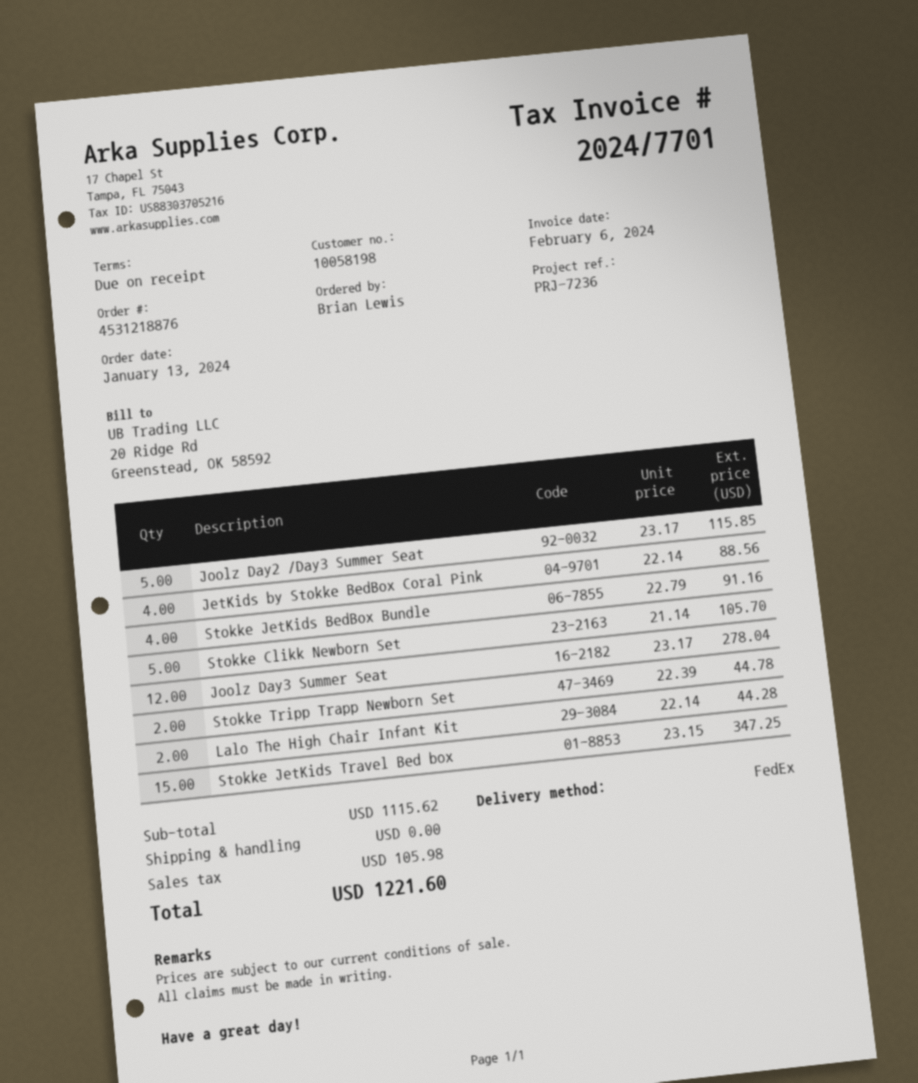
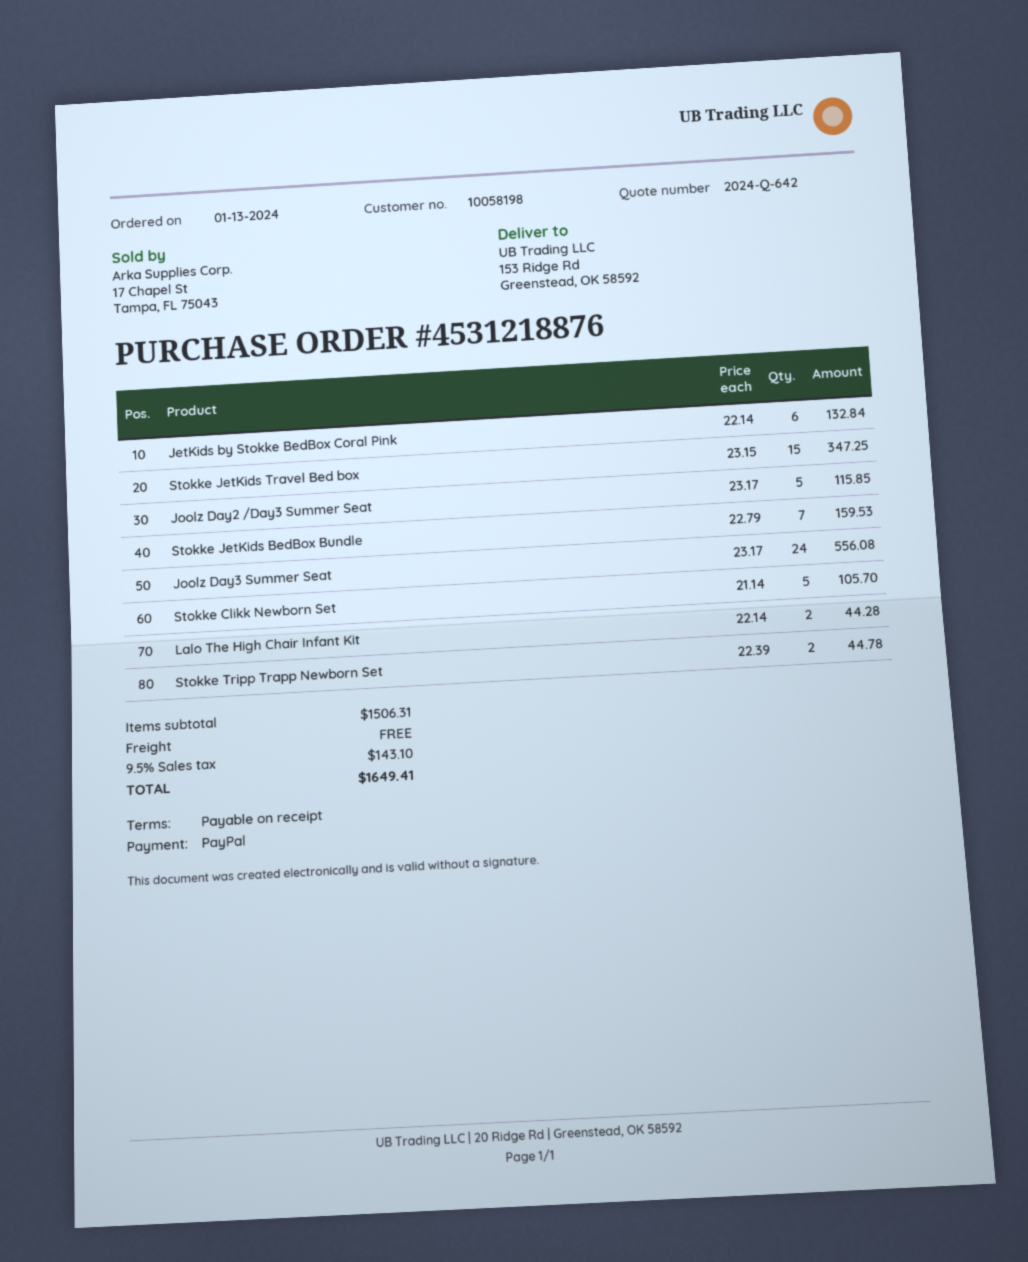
JetKids by Stokke BedBox Coral Pink: 4 x 22.14 = 88.56 -> 6 x 22.14 = 132.84
Stokke JetKids BedBox Bundle: 4 x 22.79 = 91.16 -> 7 x 22.79 = 159.53
Joolz Day3 Summer Seat: 12 x 23.17 = 278.04 -> 24 x 23.17 = 556.08
subtotal: 1115.62 -> 1506.31
tax: 105.98 -> 143.10
total: 1221.60 -> 1649.41

